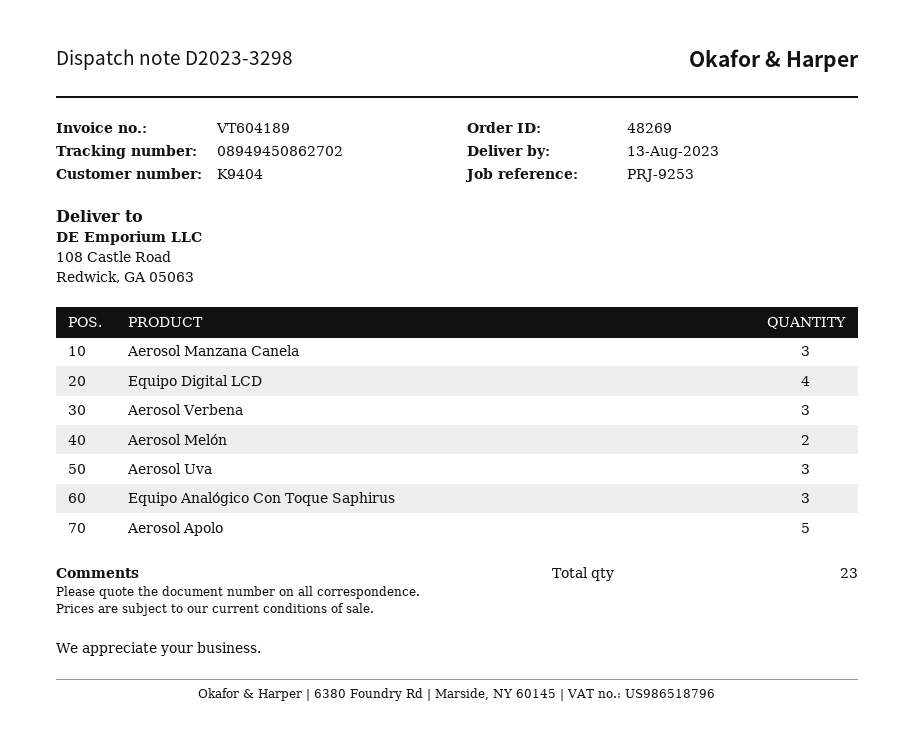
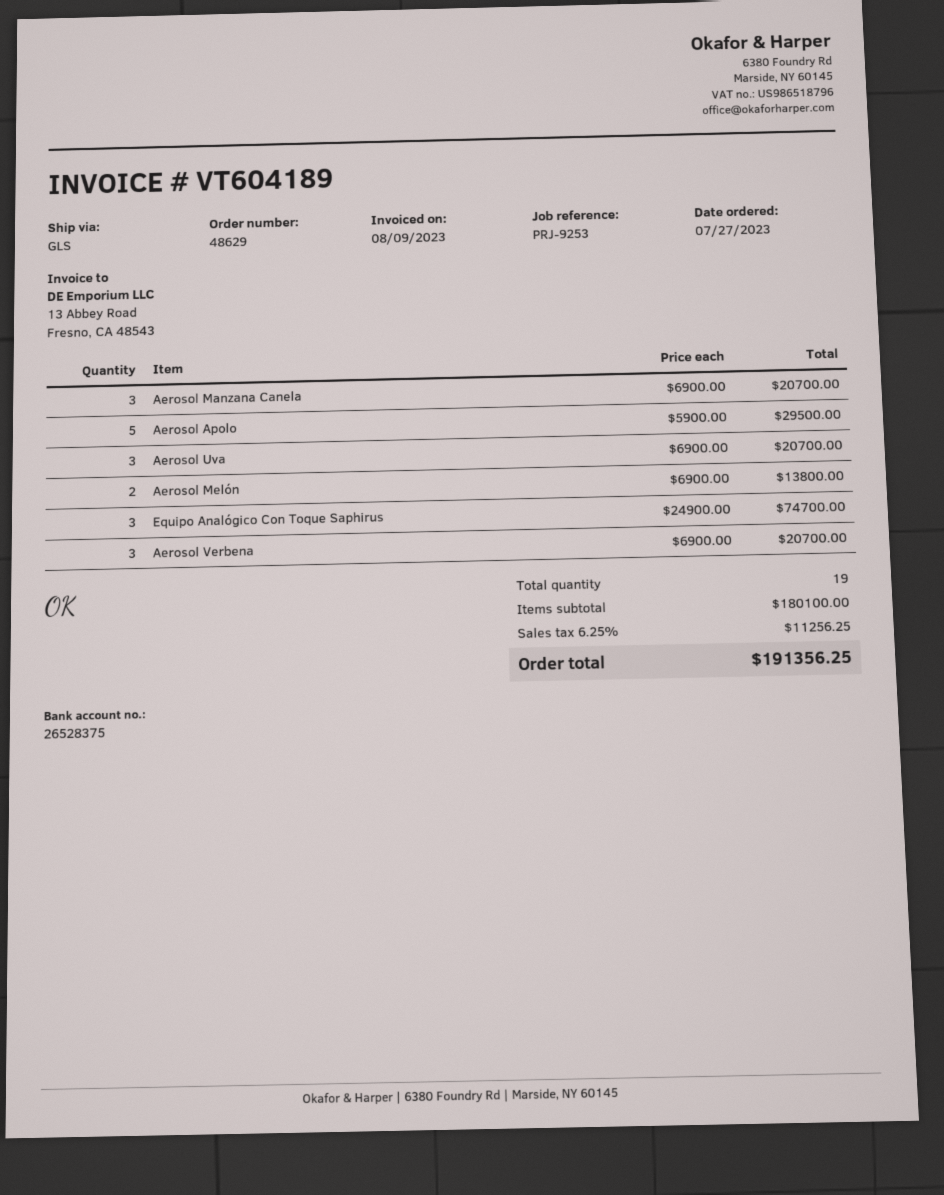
order number: 48269 -> 48629
Equipo Digital LCD: 4 -> none
total quantity: 23 -> 19

